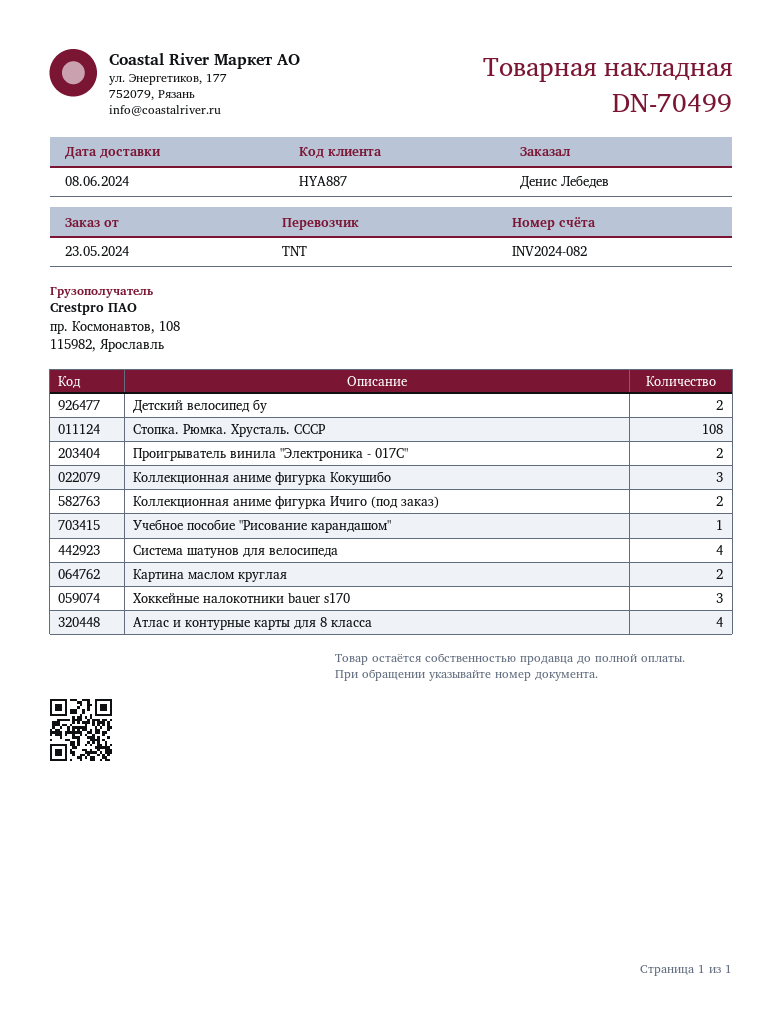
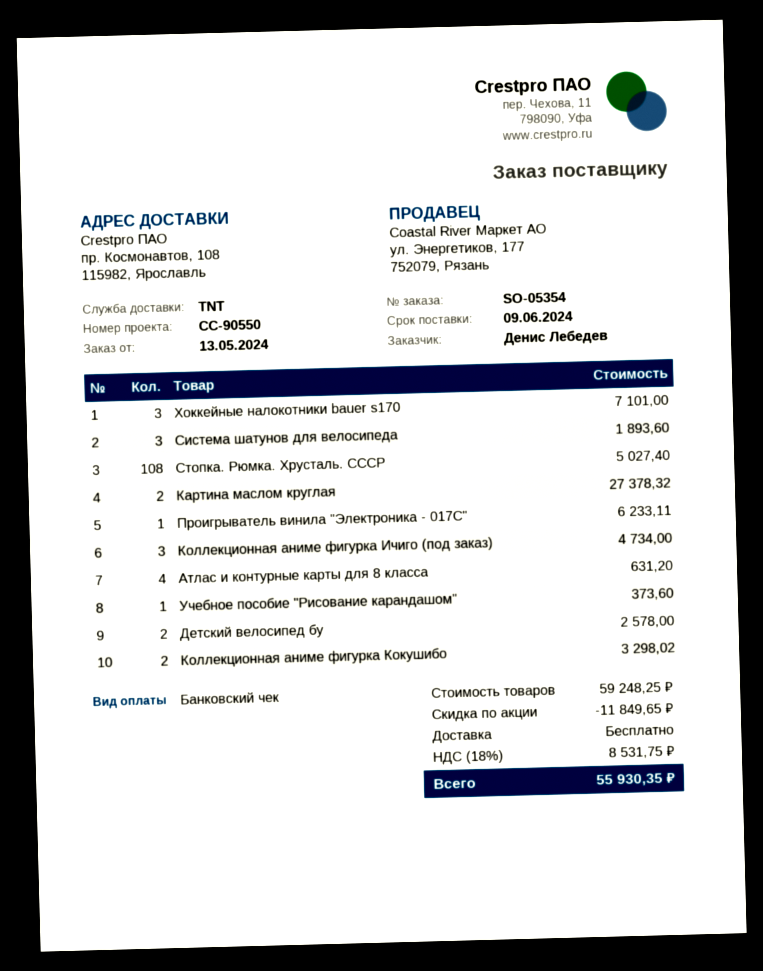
order date: 2024-05-23 -> 2024-05-13
delivery date: 2024-06-08 -> 2024-06-09
Проигрыватель винила "Электроника - 017С": 2 -> 1
Коллекционная аниме фигурка Кокушибо: 3 -> 2
Коллекционная аниме фигурка Ичиго (под заказ): 2 -> 3
Система шатунов для велосипеда: 4 -> 3

